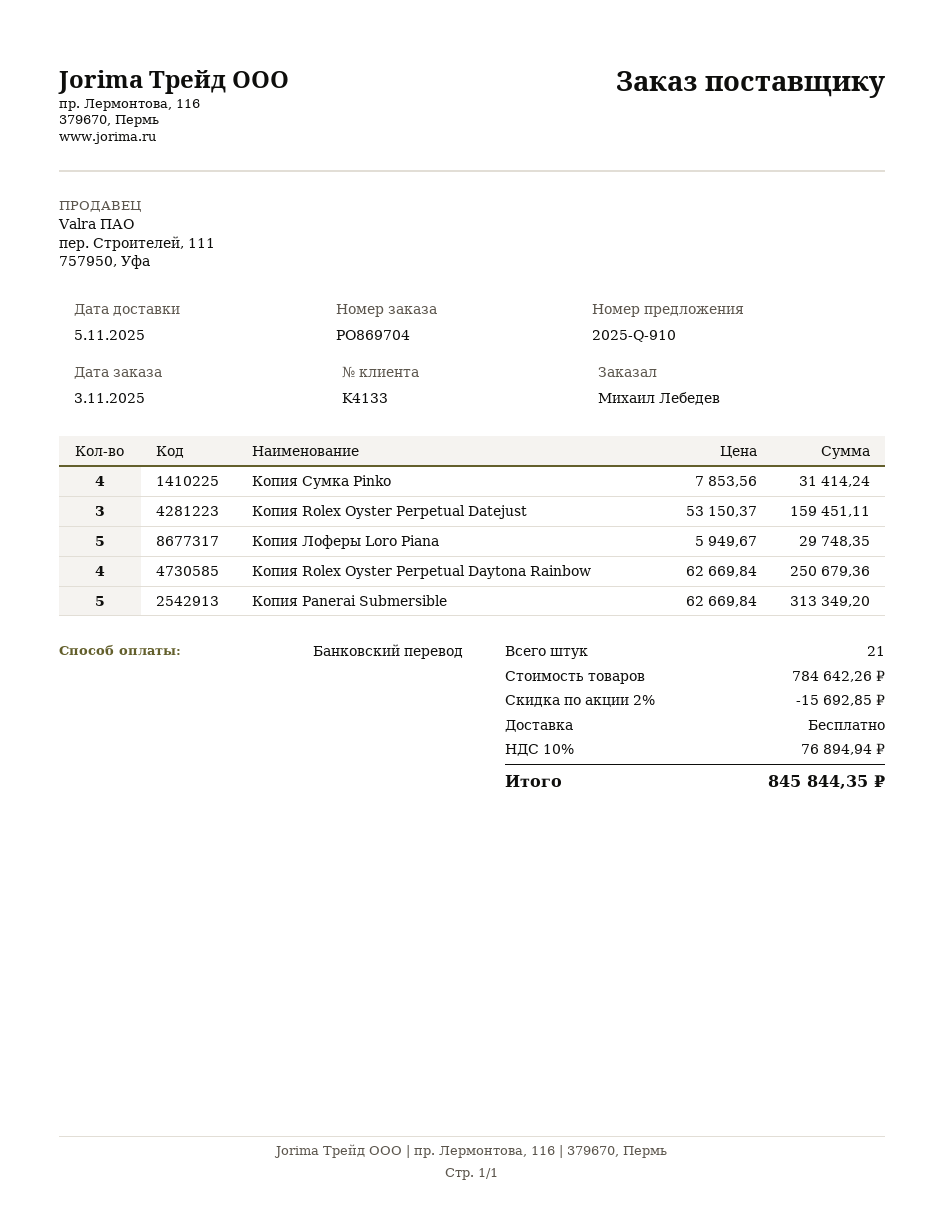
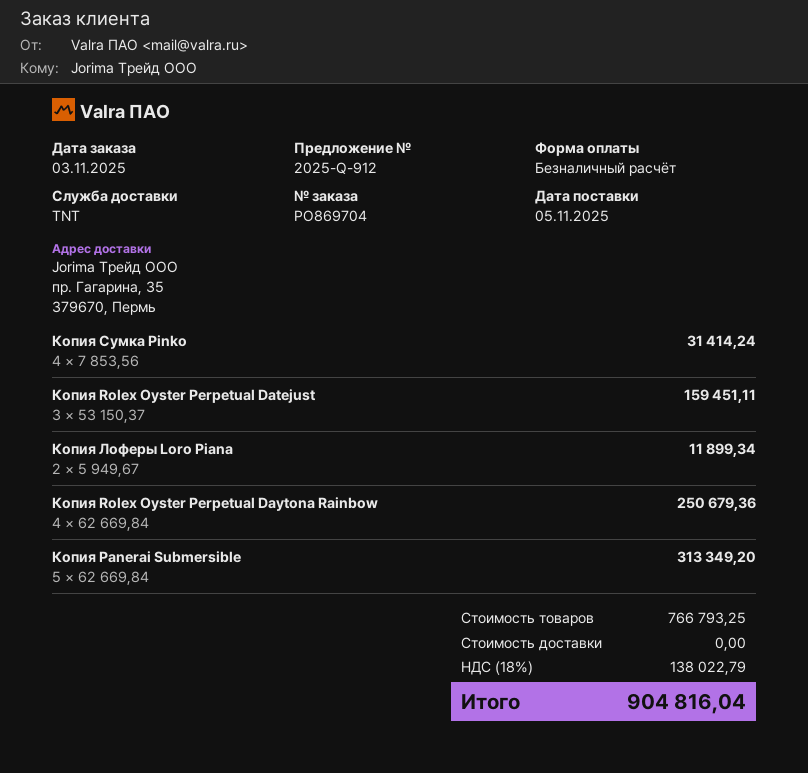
quote number: 2025-Q-910 -> 2025-Q-912
Копия Лоферы Loro Piana: 5 x 5949.67 = 29748.35 -> 2 x 5949.67 = 11899.34
subtotal: 784642.26 -> 766793.25
discount: 2% = 15692.85 -> none
tax: 10% = 76894.94 -> 18% = 138022.79
total: 845844.35 -> 904816.04

